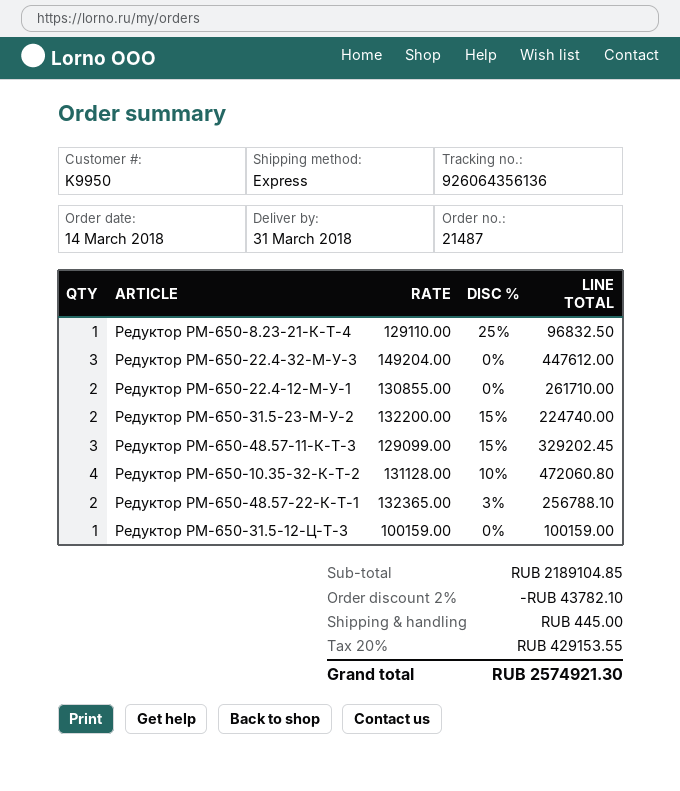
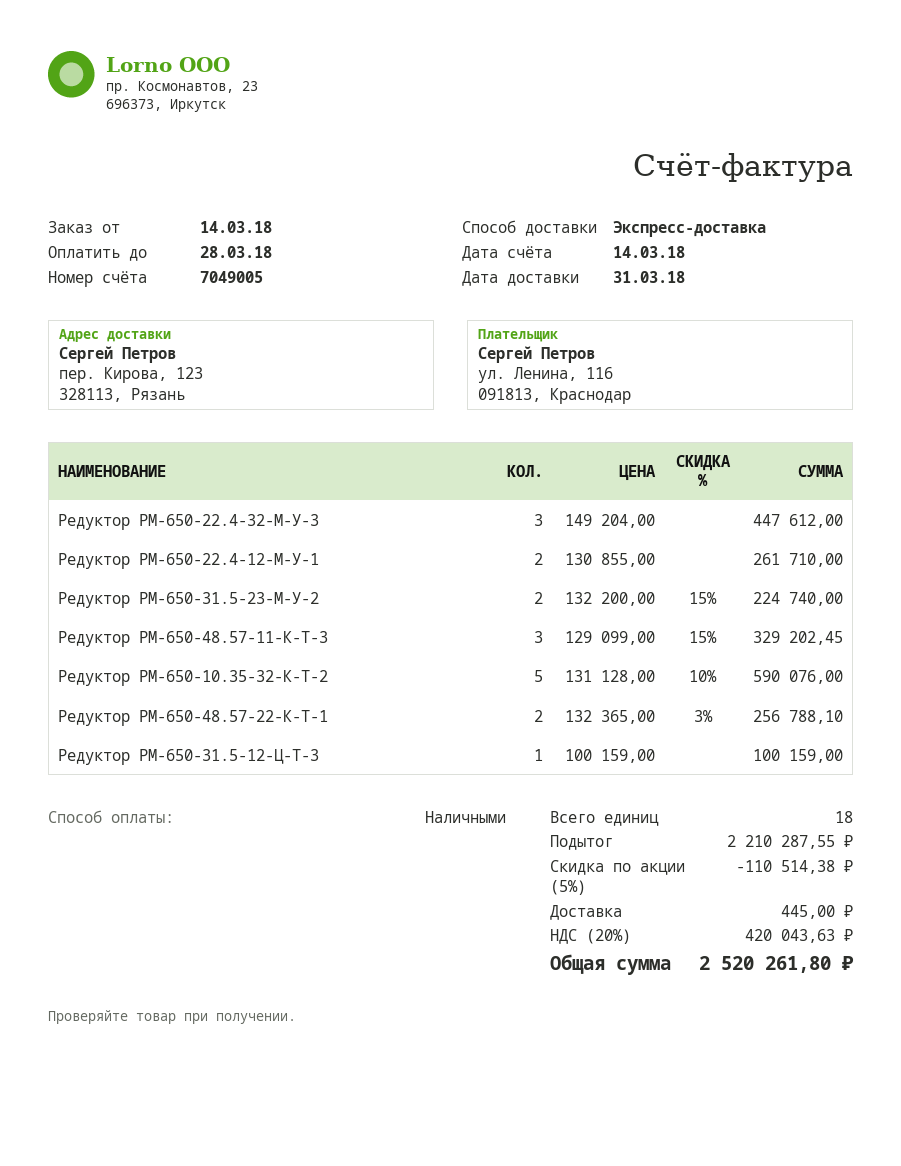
Редуктор РМ-650-8.23-21-К-Т-4: 1 x 129110.00 - 25% = 96832.50 -> none
Редуктор РМ-650-10.35-32-К-Т-2: 4 x 131128.00 - 10% = 472060.80 -> 5 x 131128.00 - 10% = 590076.00
subtotal: 2189104.85 -> 2210287.55
discount: 2% = 43782.10 -> 5% = 110514.38
tax: 20% = 429153.55 -> 20% = 420043.63
total: 2574921.30 -> 2520261.80

